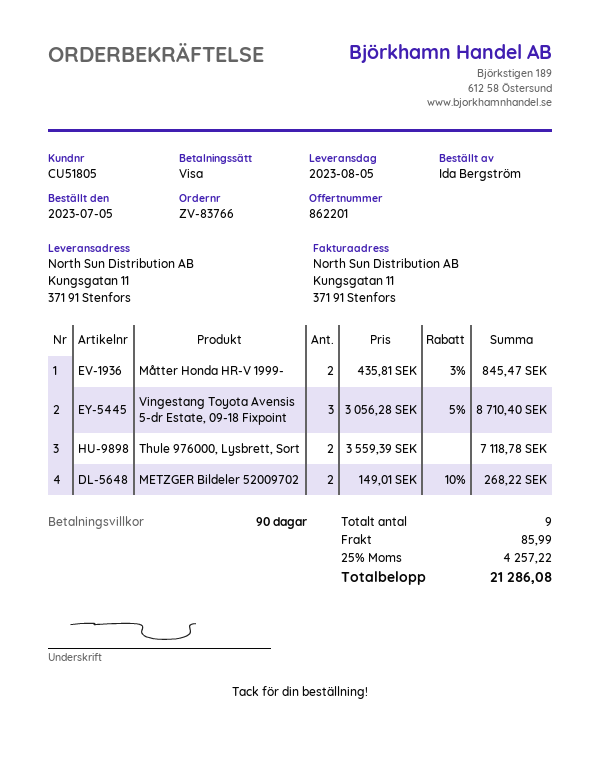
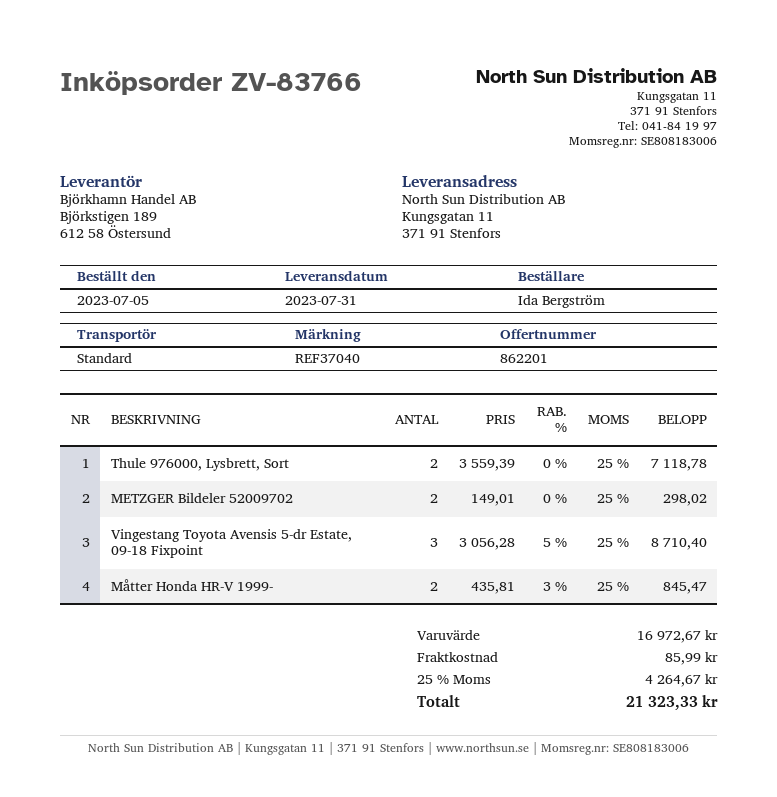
delivery date: 2023-08-05 -> 2023-07-31
METZGER Bildeler 52009702: 2 x 149.01 - 10% = 268.22 -> 2 x 149.01 = 298.02
tax: 25% = 4257.22 -> 25% = 4264.67
total: 21286.08 -> 21323.33

